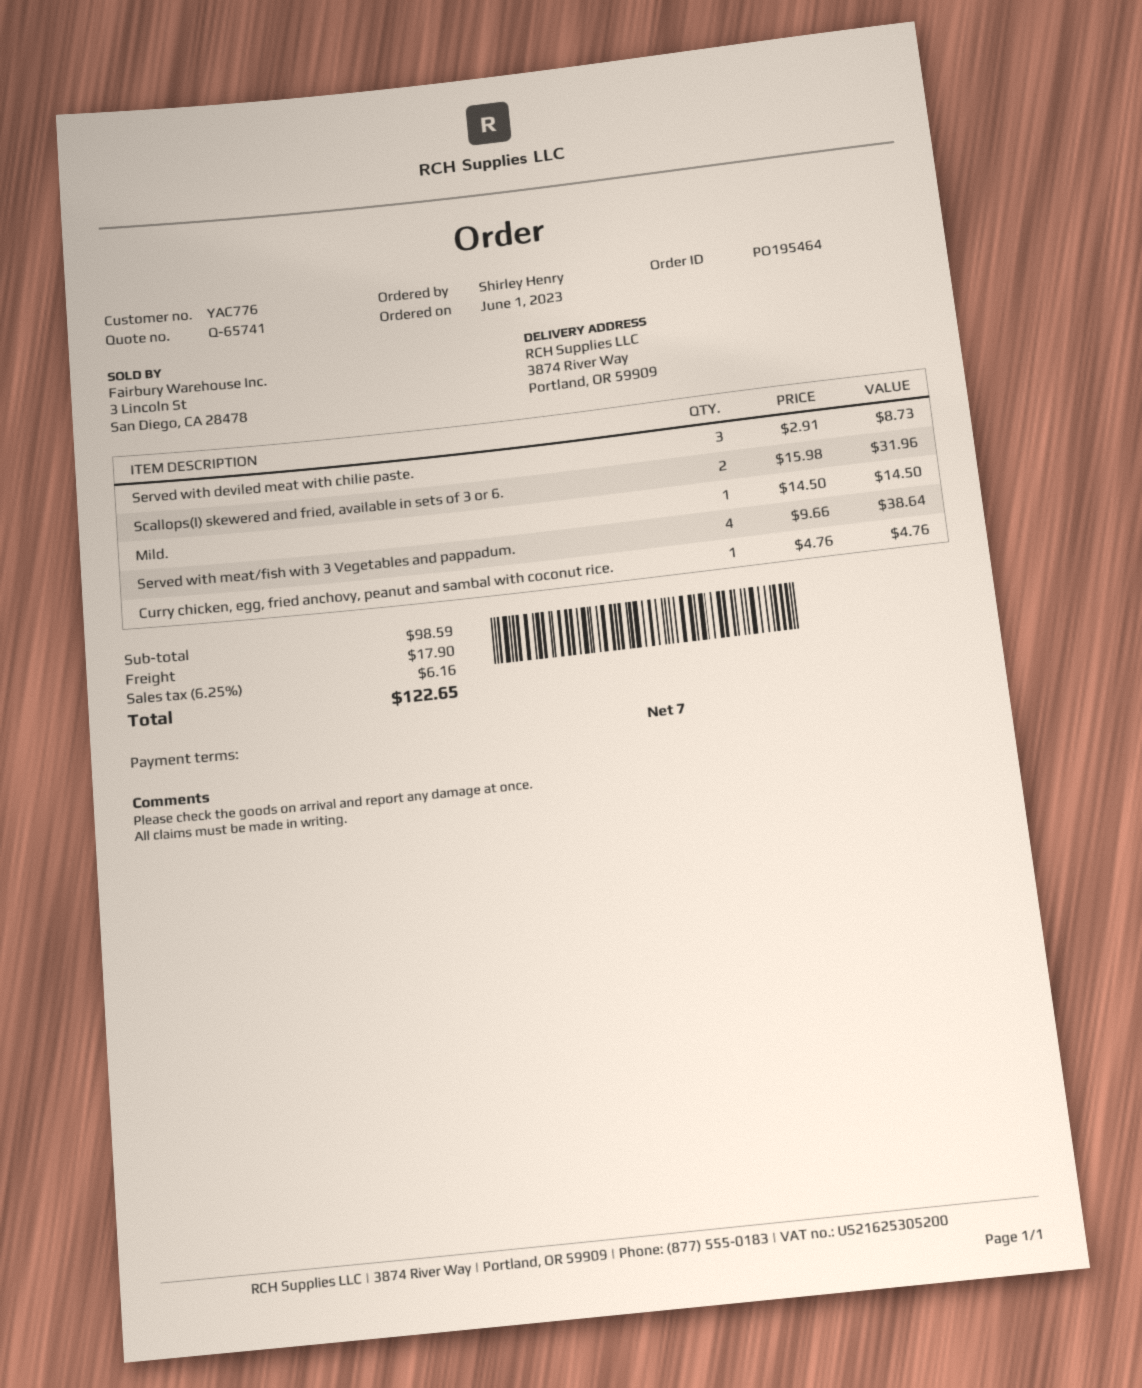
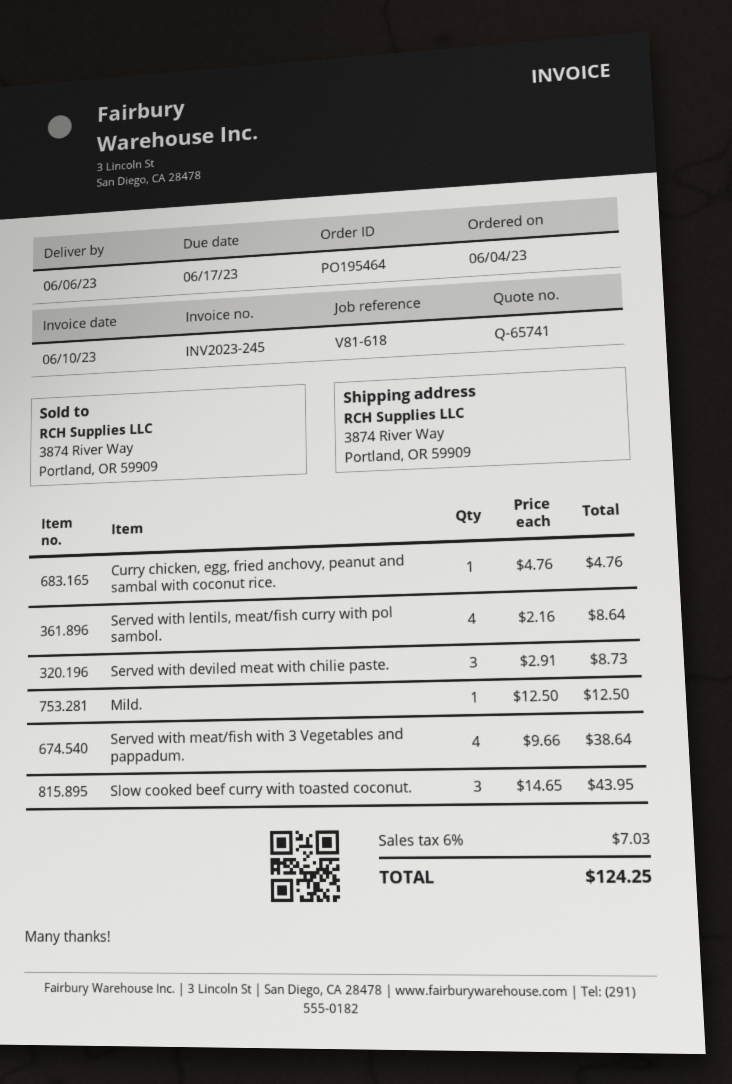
order date: 2023-06-01 -> 2023-06-04
Scallops(I) skewered and fried, available in sets of 3 or 6.: 2 x 15.98 = 31.96 -> none
Mild.: 1 x 14.50 = 14.50 -> 1 x 12.50 = 12.50
Served with lentils, meat/fish curry with pol sambol.: none -> 4 x 2.16 = 8.64
Slow cooked beef curry with toasted coconut.: none -> 3 x 14.65 = 43.95
shipping: 17.90 -> none
tax: 6.25% = 6.16 -> 6% = 7.03
total: 122.65 -> 124.25

